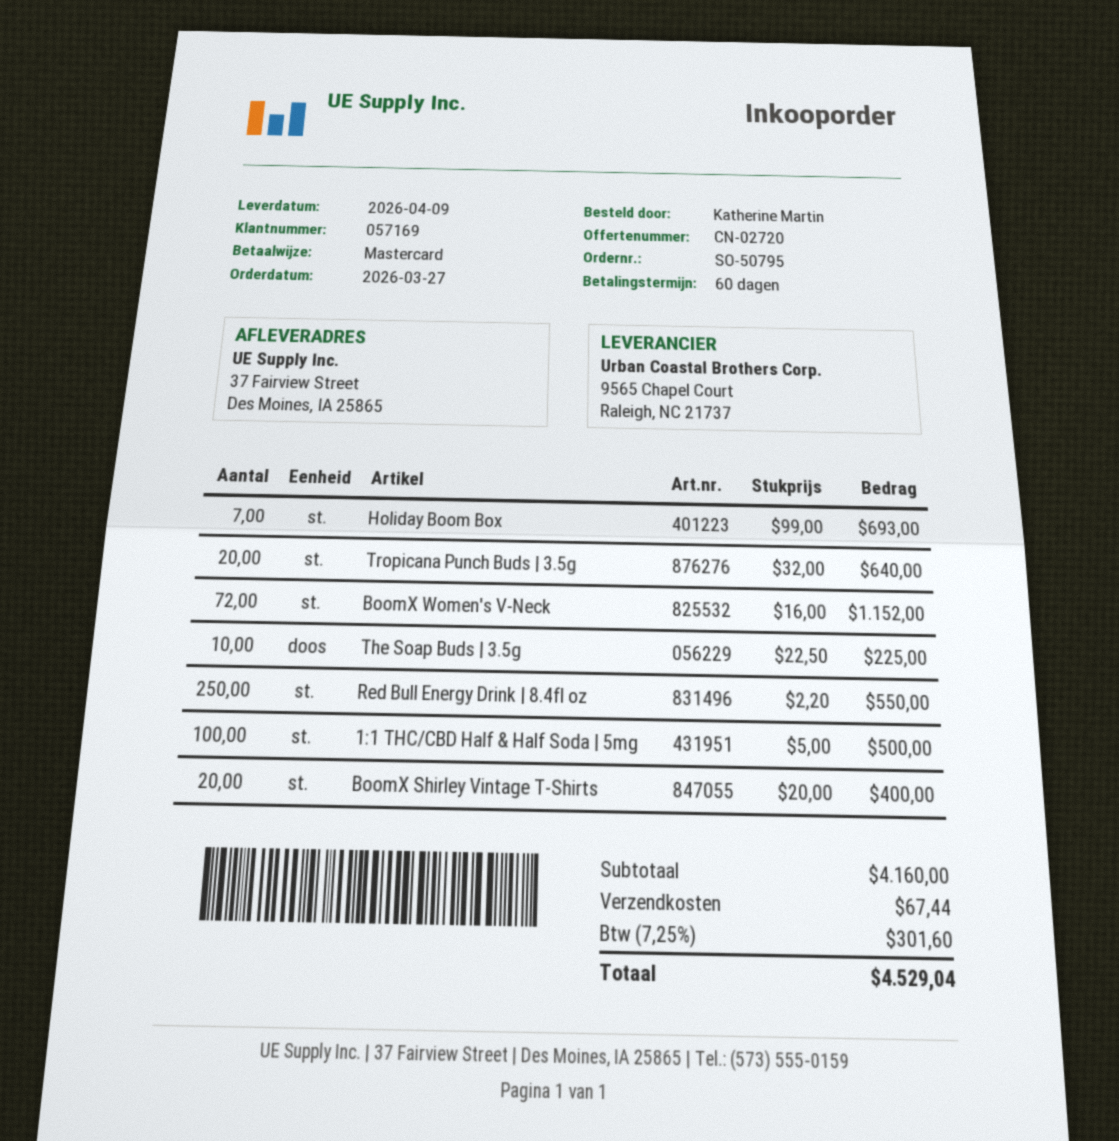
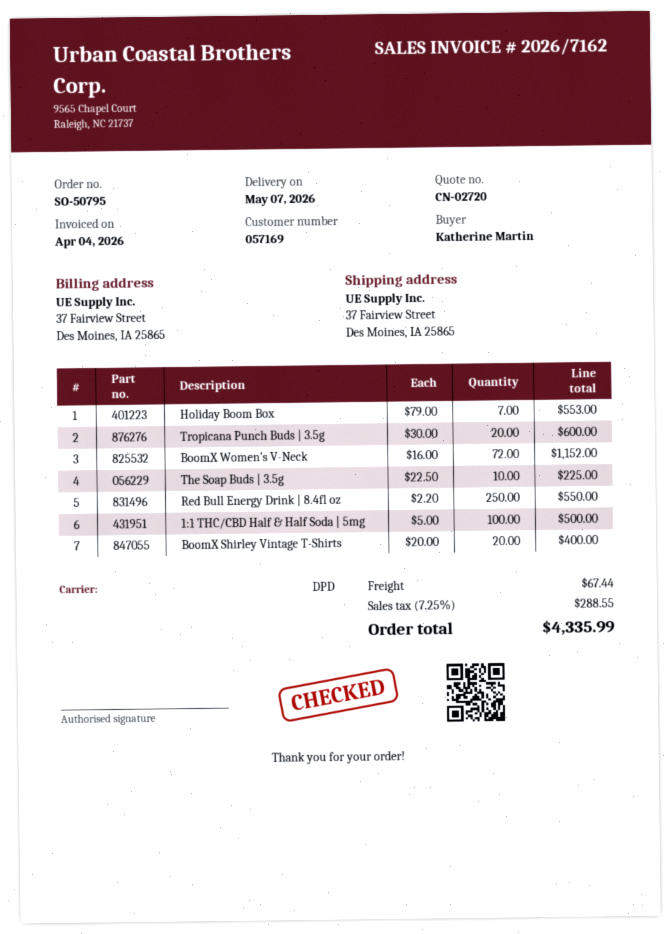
delivery date: 2026-04-09 -> 2026-05-07
Holiday Boom Box: 7 x 99.00 = 693.00 -> 7 x 79.00 = 553.00
Tropicana Punch Buds | 3.5g: 20 x 32.00 = 640.00 -> 20 x 30.00 = 600.00
tax: 7.25% = 301.60 -> 7.25% = 288.55
total: 4529.04 -> 4335.99

